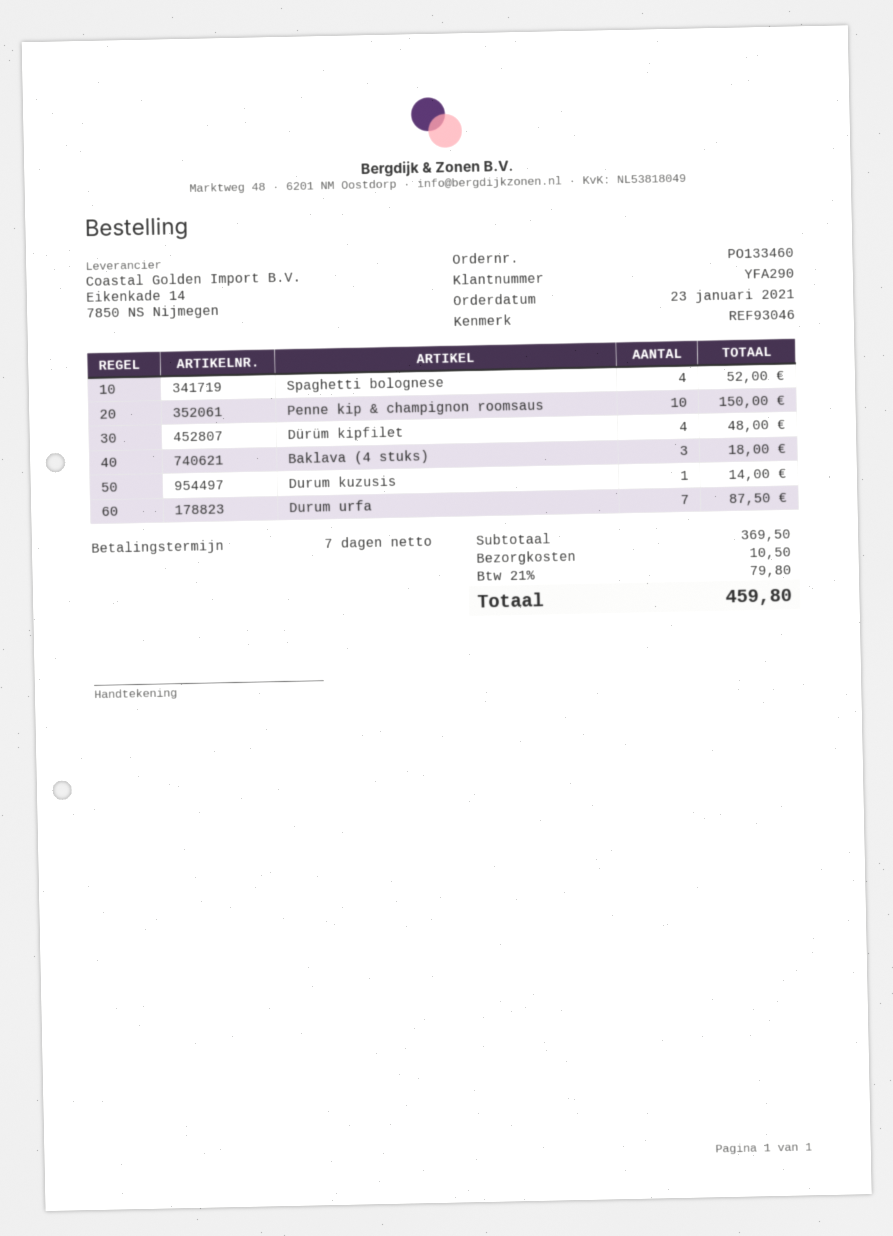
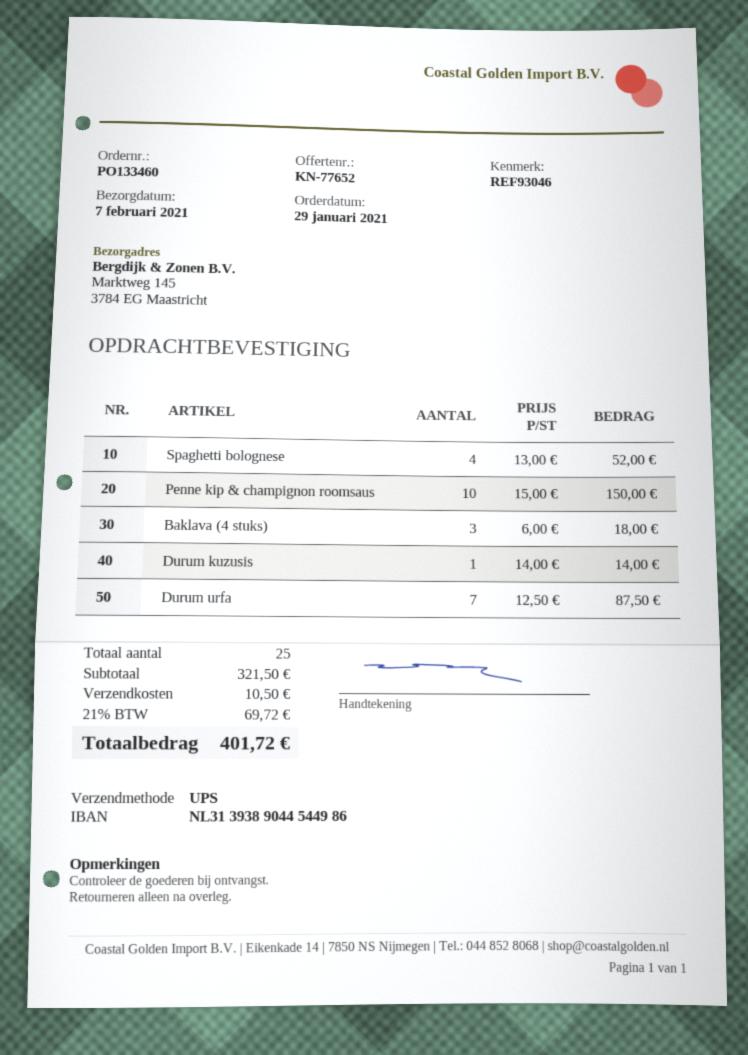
order date: 2021-01-23 -> 2021-01-29
Dürüm kipfilet: 4 for 48.00 -> none
subtotal: 369.50 -> 321.50
tax: 21% = 79.80 -> 21% = 69.72
total: 459.80 -> 401.72

